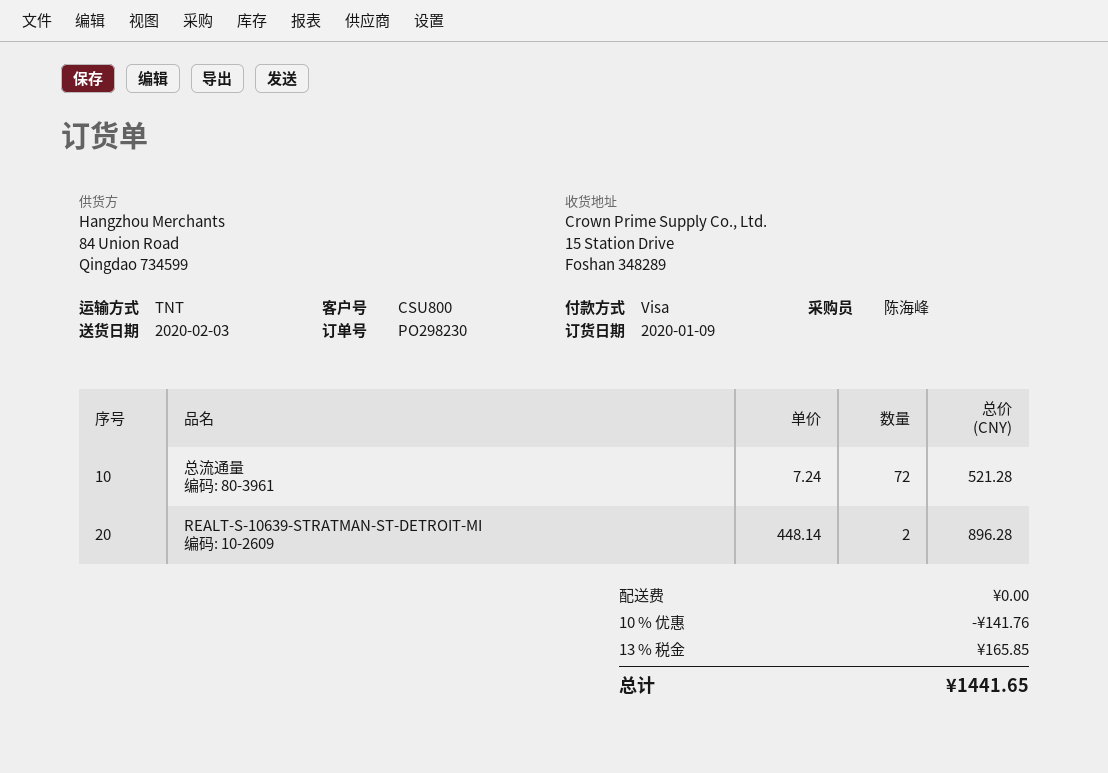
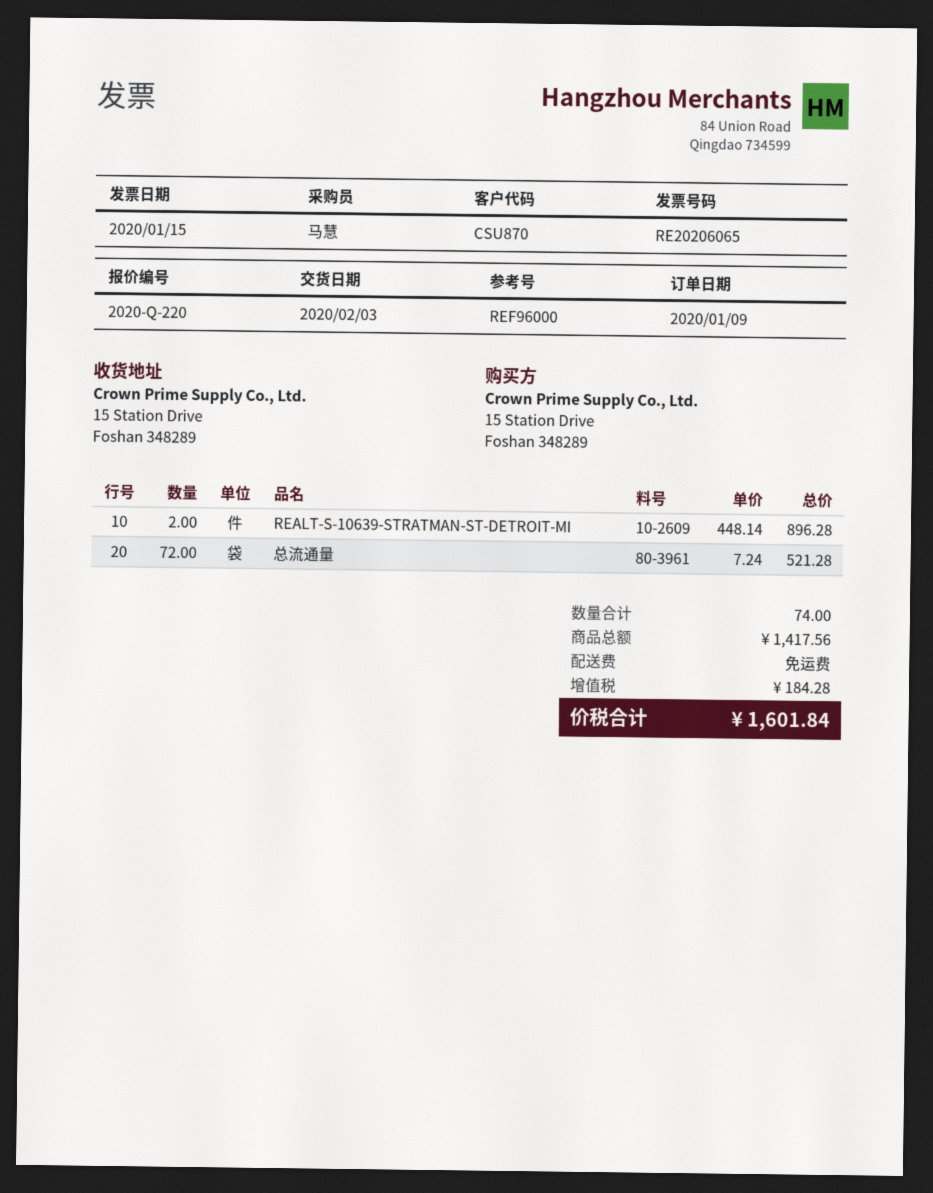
customer number: CSU800 -> CSU870
ordered by: 陈海峰 -> 马慧
discount: 10% = 141.76 -> none
tax: 165.85 -> 184.28
total: 1441.65 -> 1601.84

